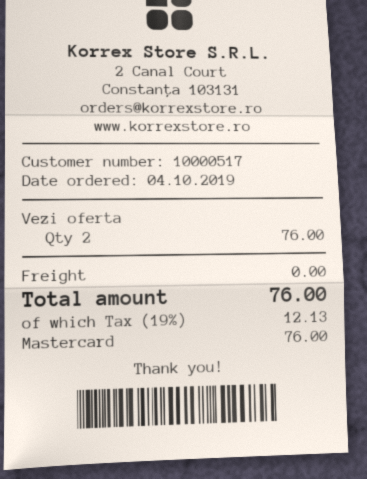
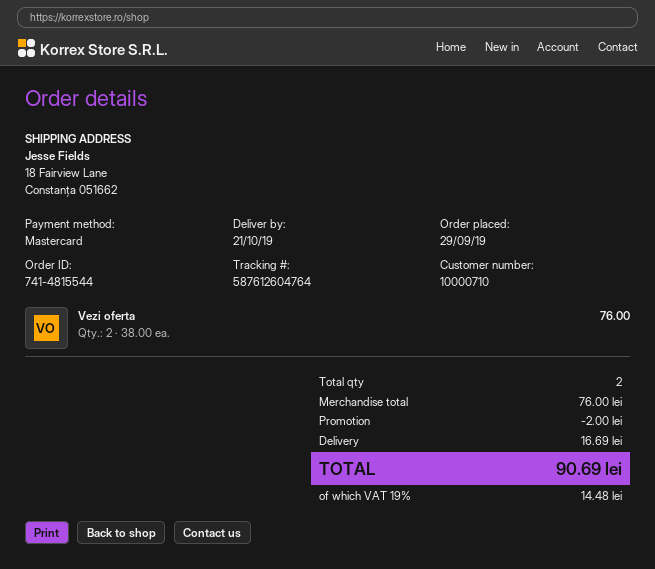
order date: 2019-10-04 -> 2019-09-29
customer number: 10000517 -> 10000710
discount: none -> 2.00
shipping: 0.00 -> 16.69
tax: 19% = 12.13 -> 19% = 14.48
total: 76.00 -> 90.69

